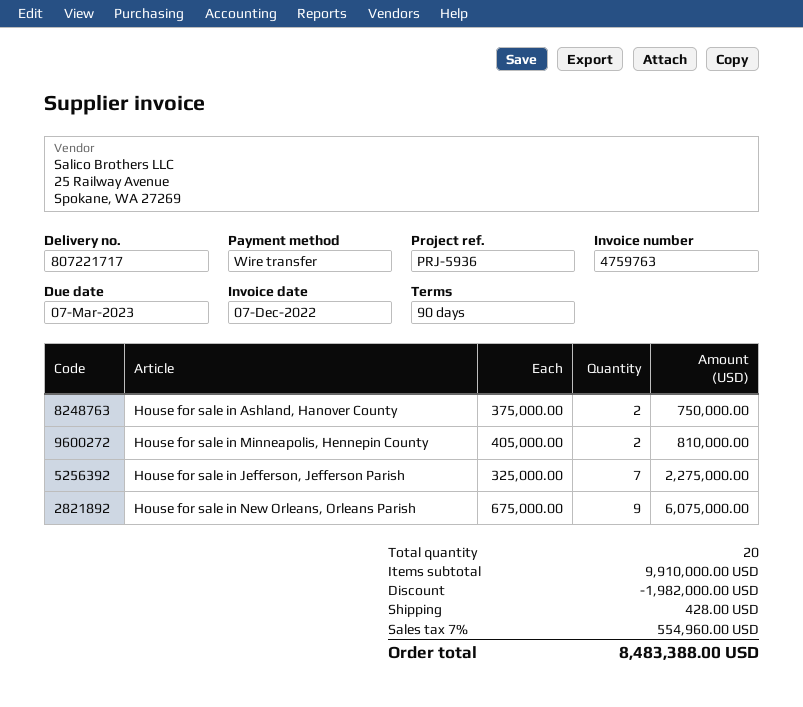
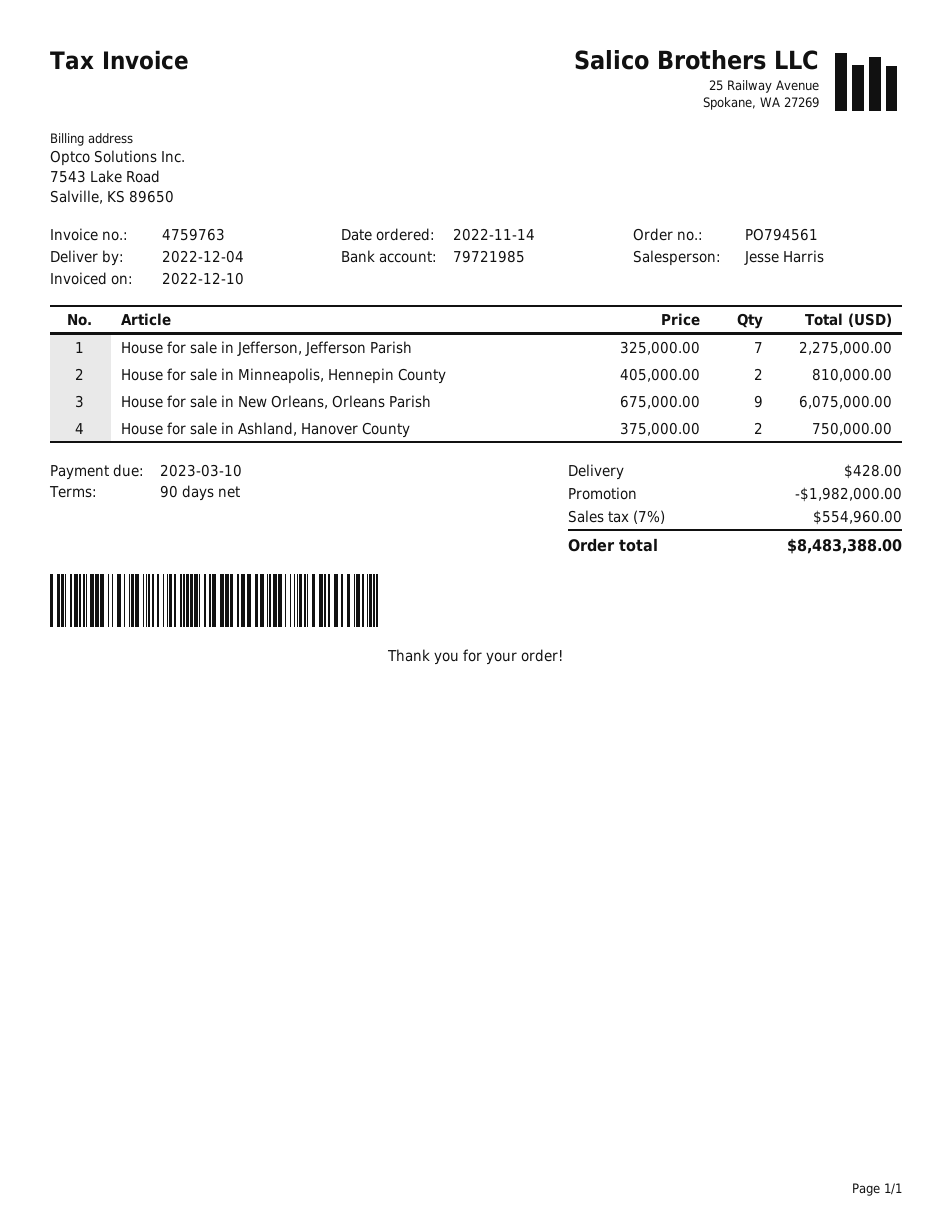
invoice date: 2022-12-07 -> 2022-12-10
due date: 2023-03-07 -> 2023-03-10

